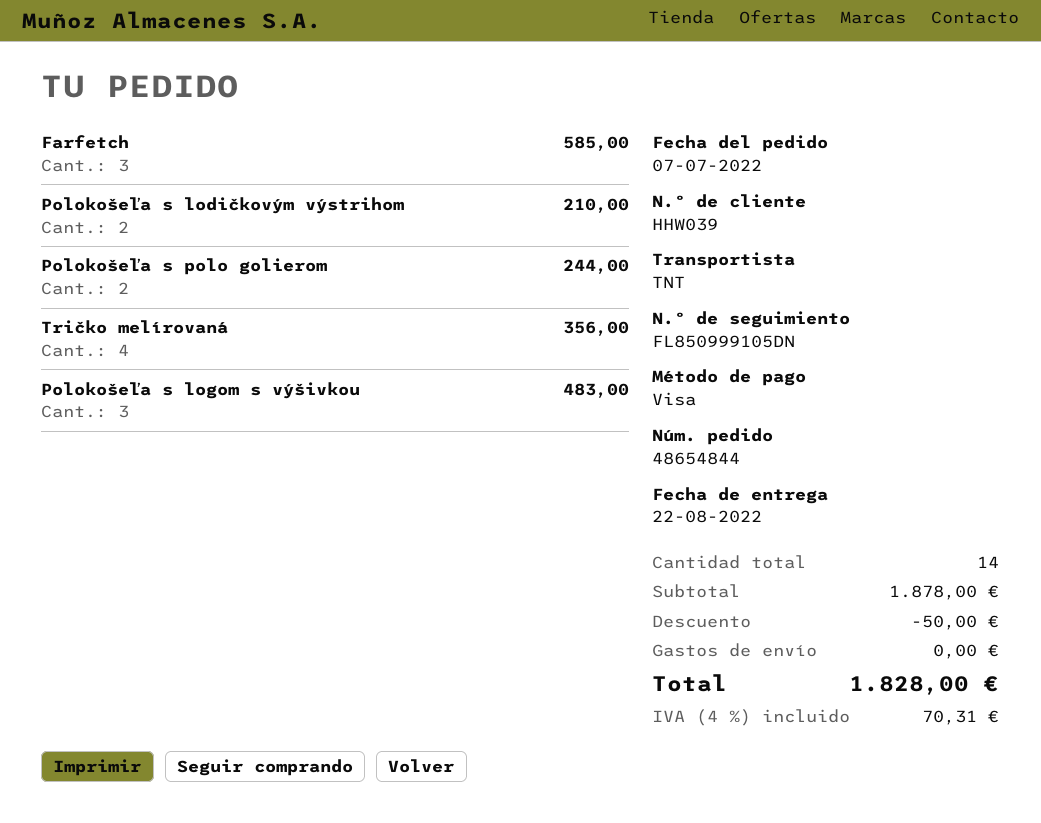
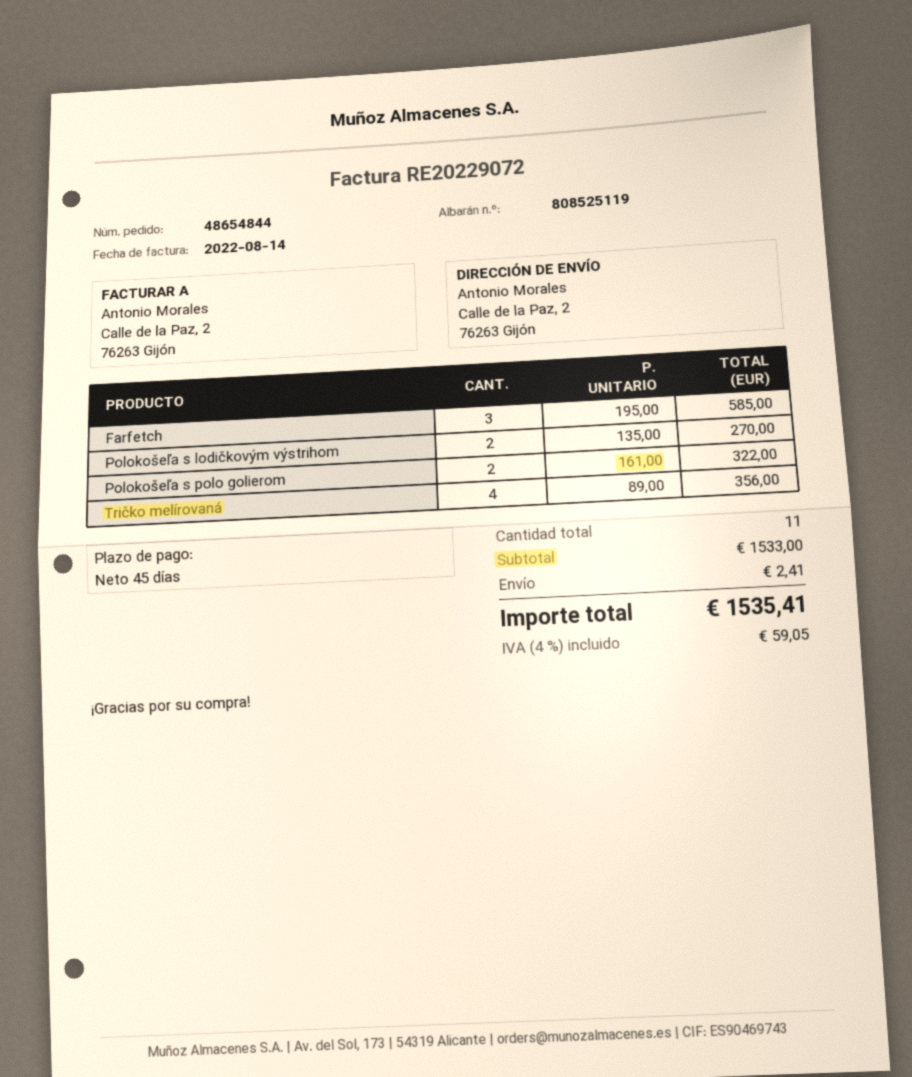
Polokošeľa s lodičkovým výstrihom: 2 for 210.00 -> 2 for 270.00
Polokošeľa s polo golierom: 2 for 244.00 -> 2 for 322.00
Polokošeľa s logom s výšivkou: 3 for 483.00 -> none
total quantity: 14 -> 11
subtotal: 1878.00 -> 1533.00
discount: 50.00 -> none
shipping: 0.00 -> 2.41
tax: 4% = 70.31 -> 4% = 59.05
total: 1828.00 -> 1535.41

